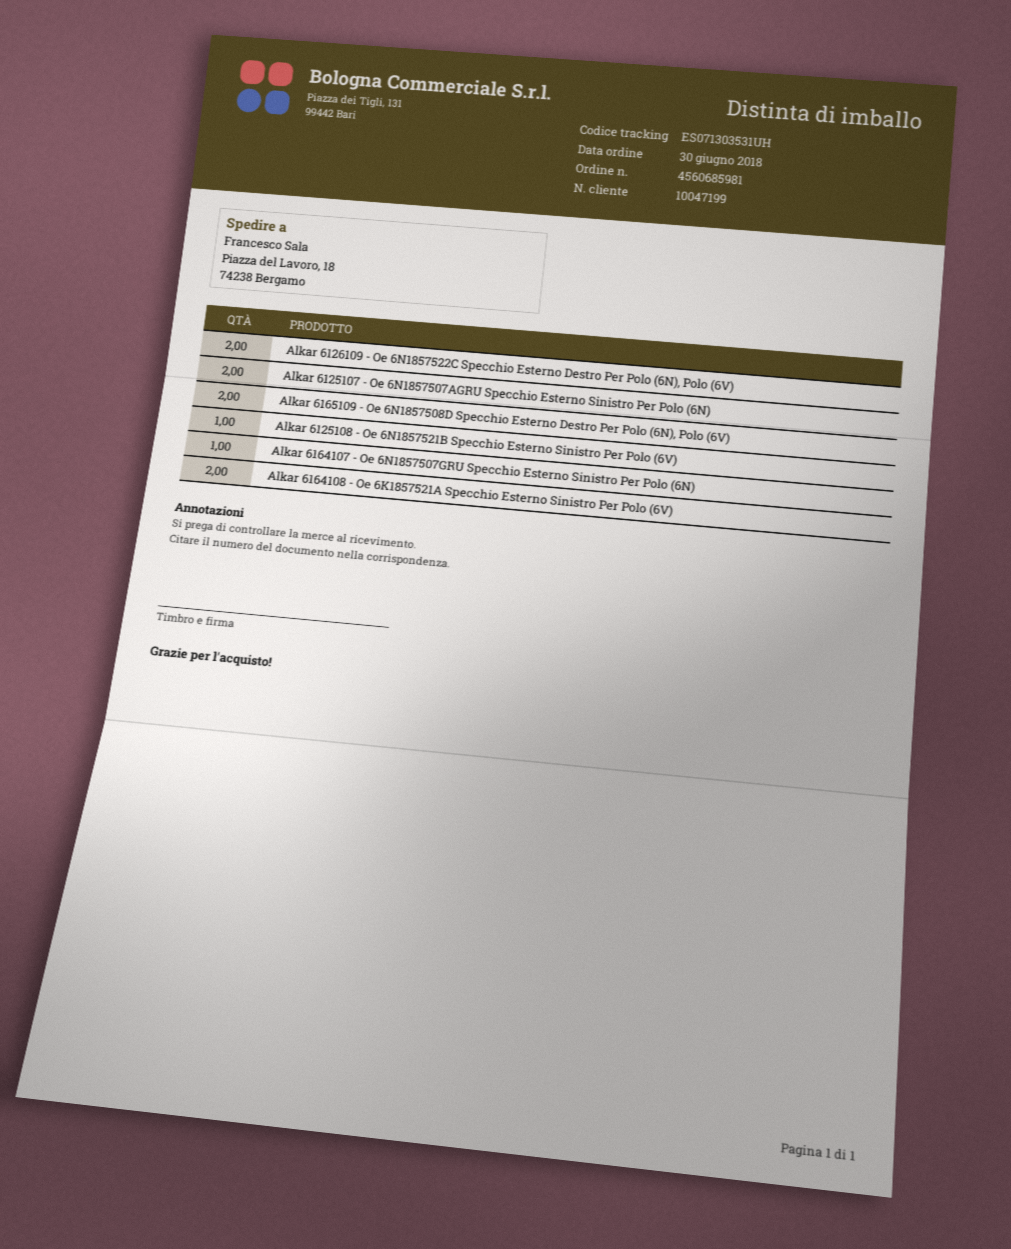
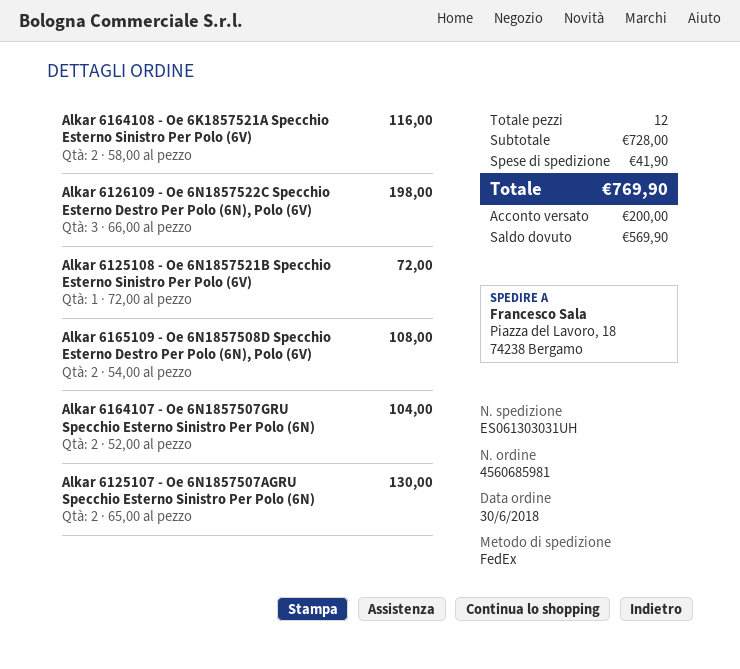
tracking number: ES071303531UH -> ES061303031UH
Alkar 6126109 - Oe 6N1857522C Specchio Esterno Destro Per Polo (6N), Polo (6V): 2 -> 3
Alkar 6164107 - Oe 6N1857507GRU Specchio Esterno Sinistro Per Polo (6N): 1 -> 2

